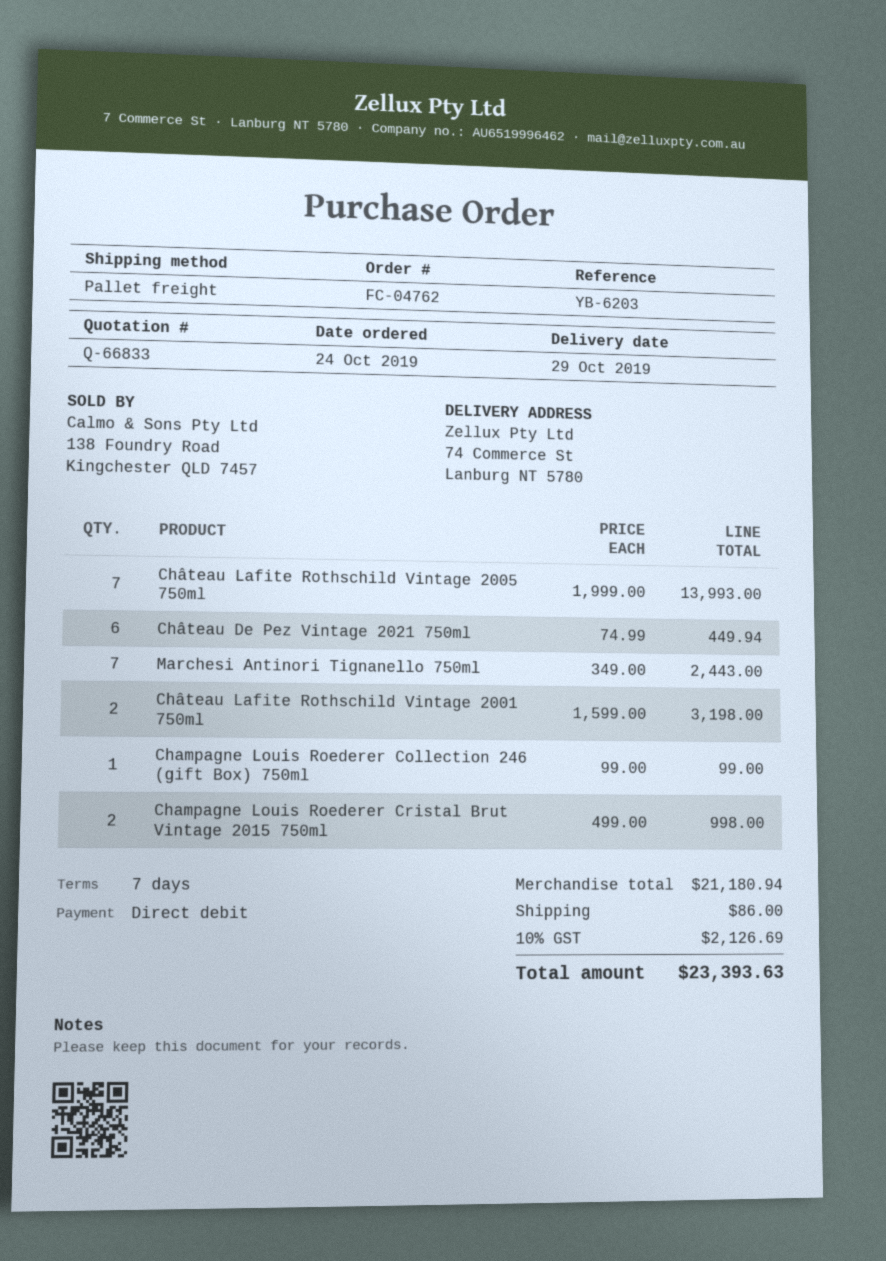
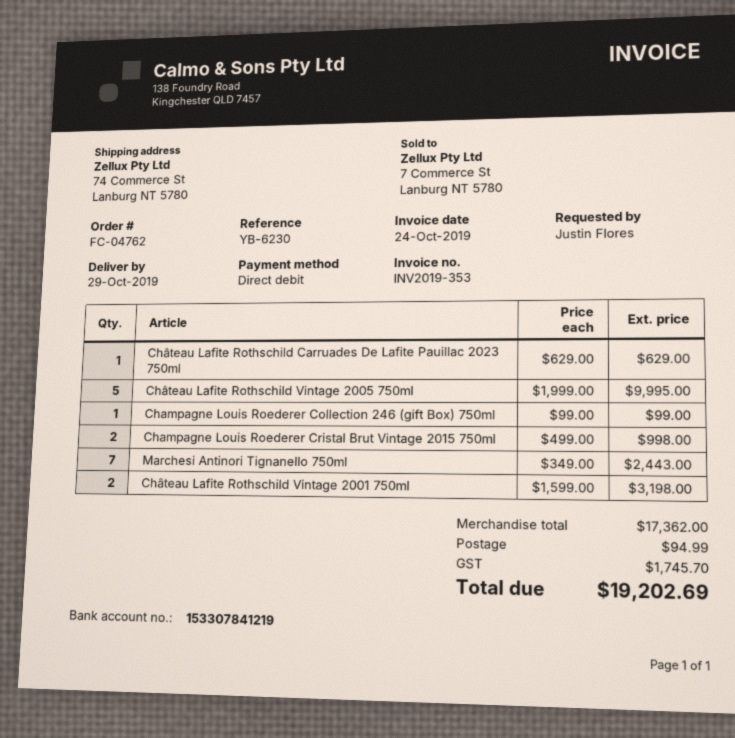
reference: YB-6203 -> YB-6230
Château Lafite Rothschild Vintage 2005 750ml: 7 x 1999.00 = 13993.00 -> 5 x 1999.00 = 9995.00
Château De Pez Vintage 2021 750ml: 6 x 74.99 = 449.94 -> none
Château Lafite Rothschild Carruades De Lafite Pauillac 2023 750ml: none -> 1 x 629.00 = 629.00
subtotal: 21180.94 -> 17362.00
shipping: 86.00 -> 94.99
tax: 2126.69 -> 1745.70
total: 23393.63 -> 19202.69

